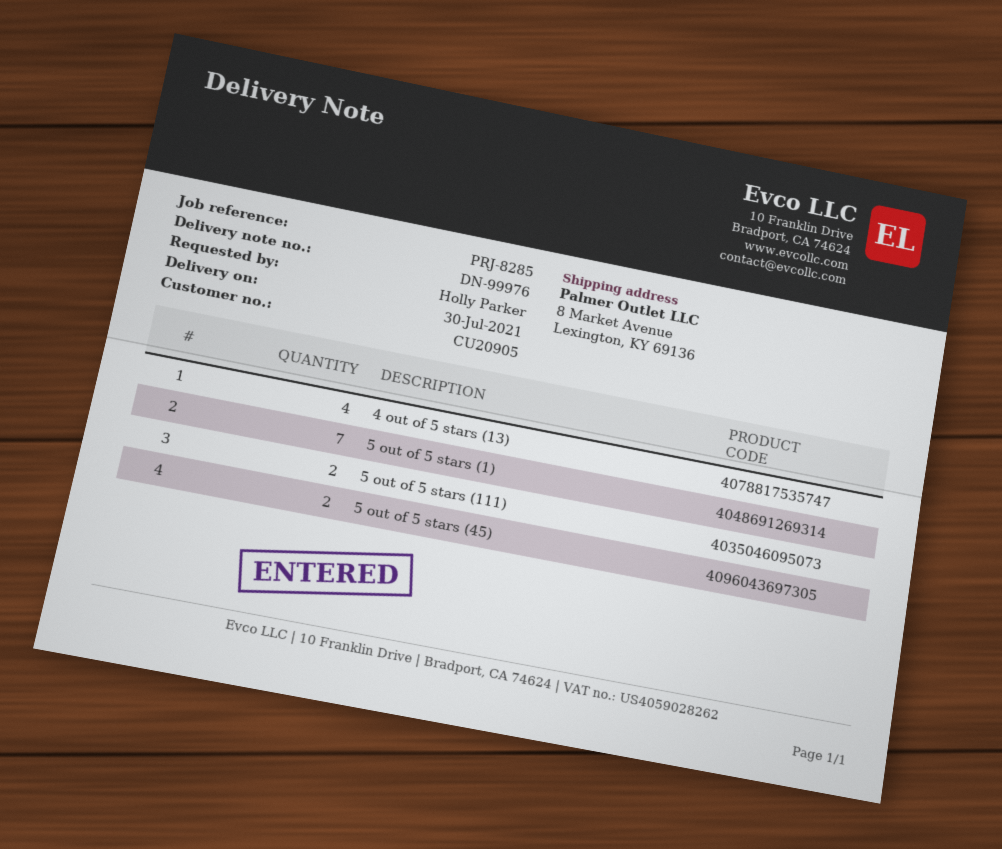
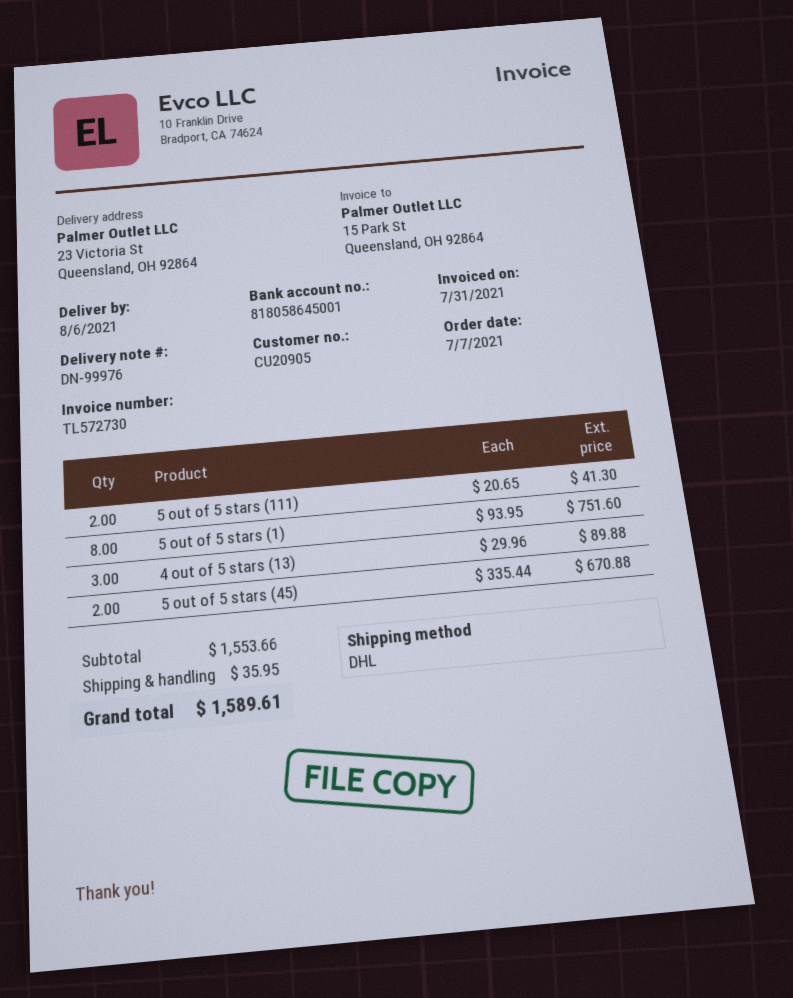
delivery date: 2021-07-30 -> 2021-08-06
ship to: 8 Market Avenue, Lexington, KY 69136 -> 23 Victoria St, Queensland, OH 92864
4 out of 5 stars (13): 4 -> 3
5 out of 5 stars (1): 7 -> 8

